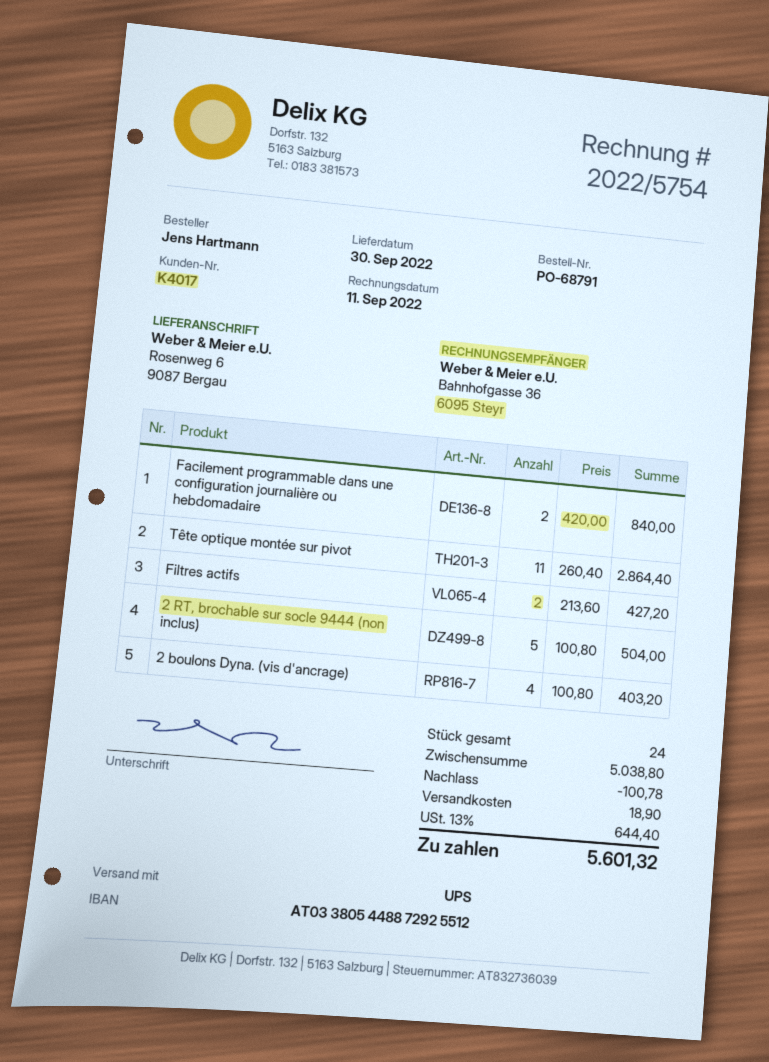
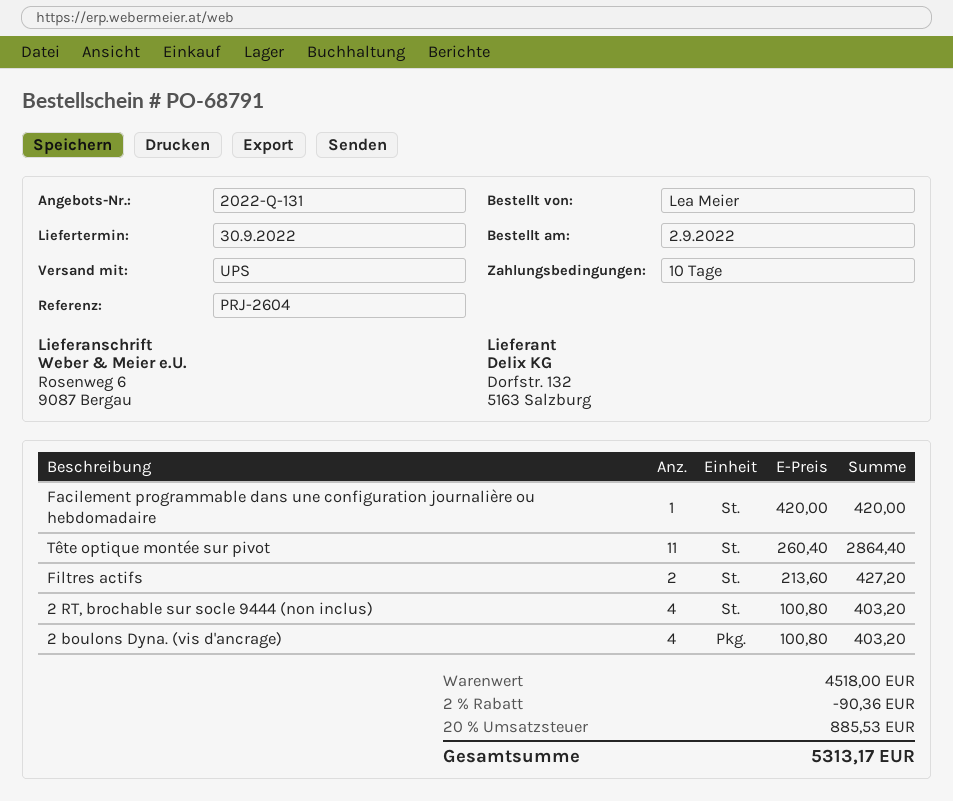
ordered by: Jens Hartmann -> Lea Meier
Facilement programmable dans une configuration journalière ou hebdomadaire: 2 x 420.00 = 840.00 -> 1 x 420.00 = 420.00
2 RT, brochable sur socle 9444 (non inclus): 5 x 100.80 = 504.00 -> 4 x 100.80 = 403.20
subtotal: 5038.80 -> 4518.00
discount: 100.78 -> 90.36
shipping: 18.90 -> none
tax: 13% = 644.40 -> 20% = 885.53
total: 5601.32 -> 5313.17

